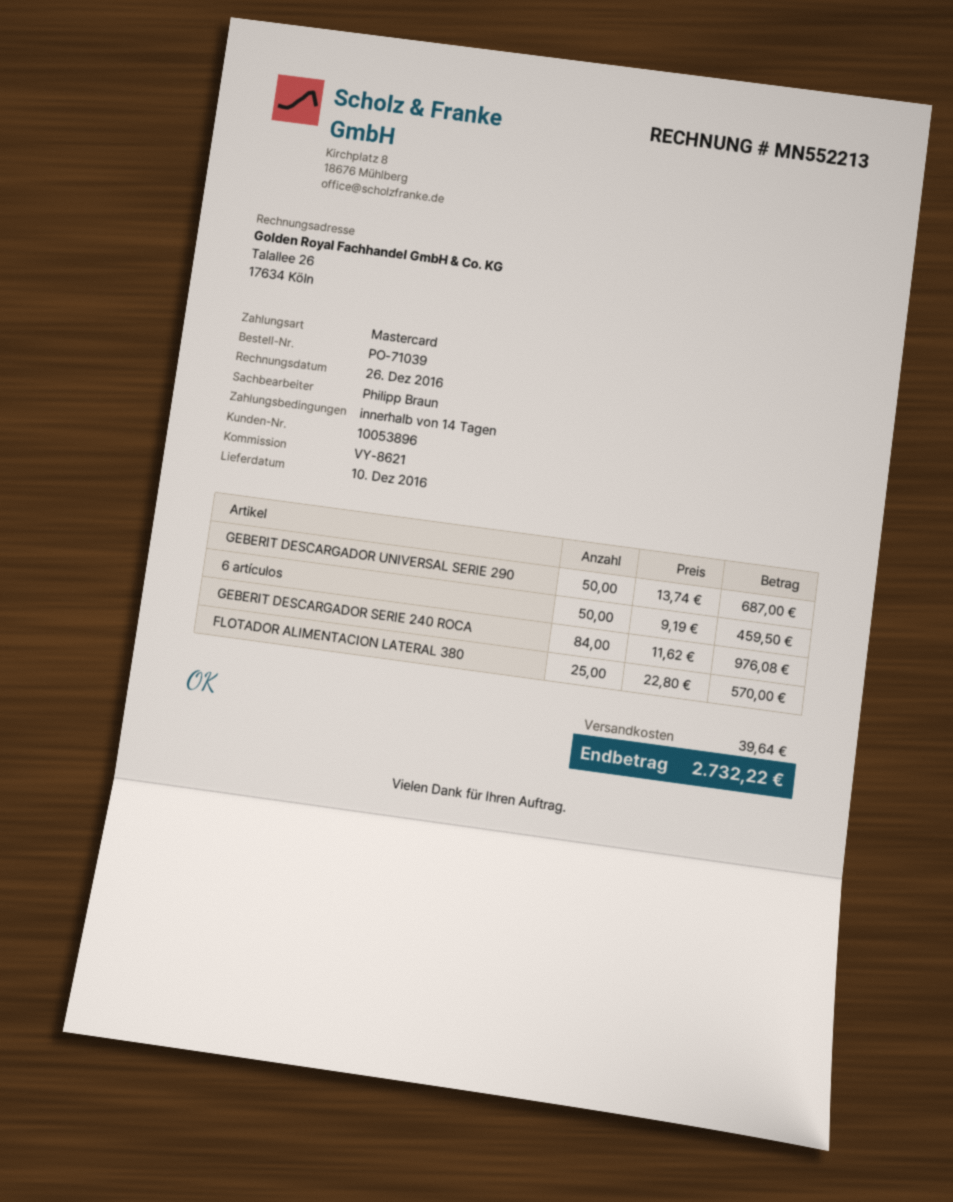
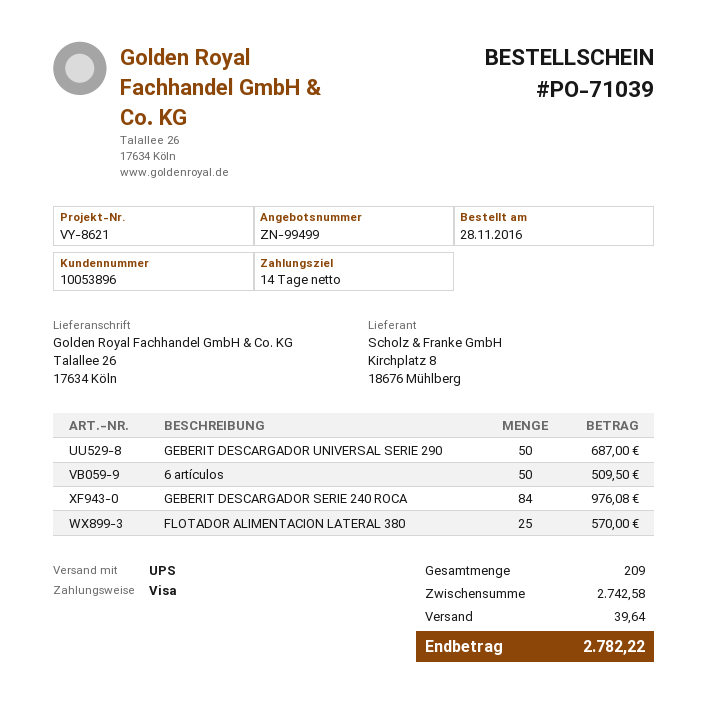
payment method: Mastercard -> Visa
6 artículos: 50 for 459.50 -> 50 for 509.50
total: 2732.22 -> 2782.22

